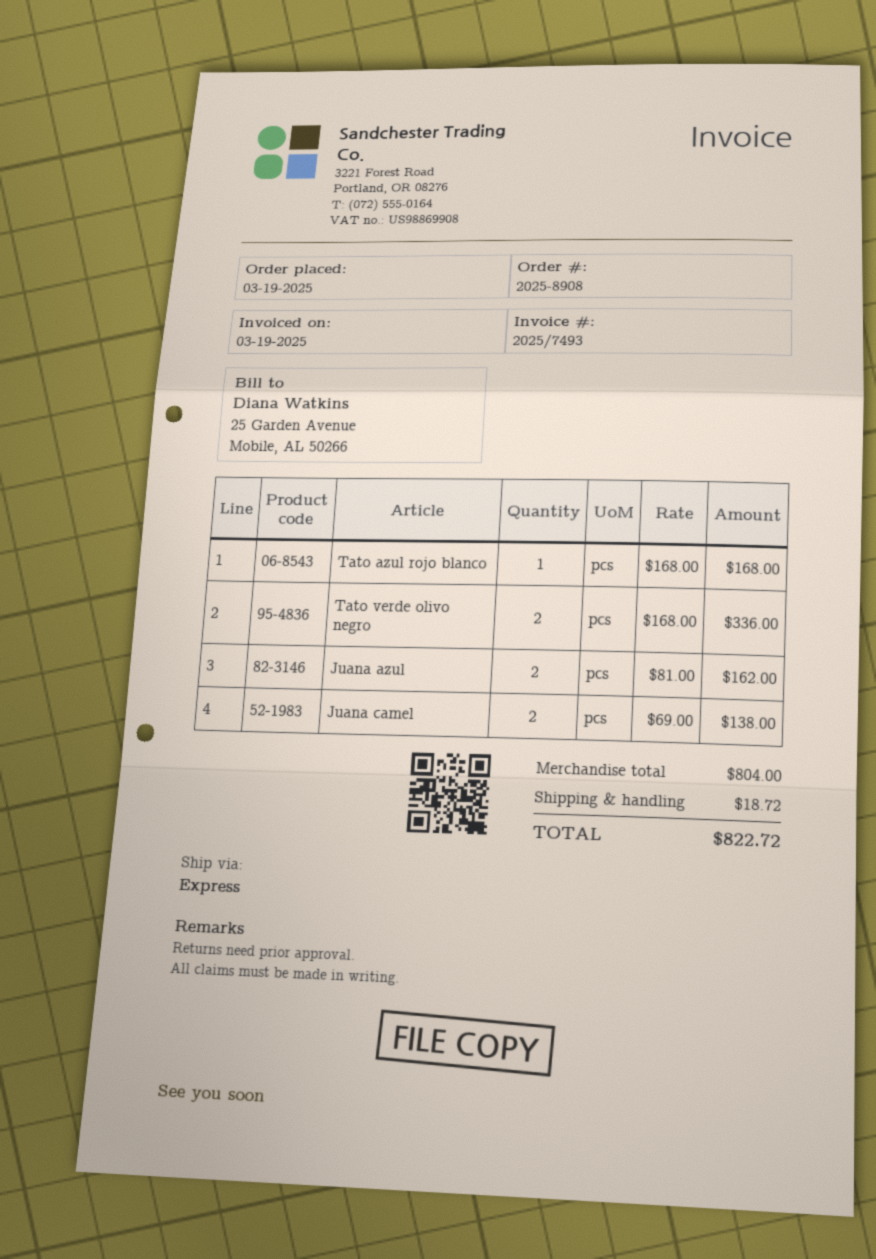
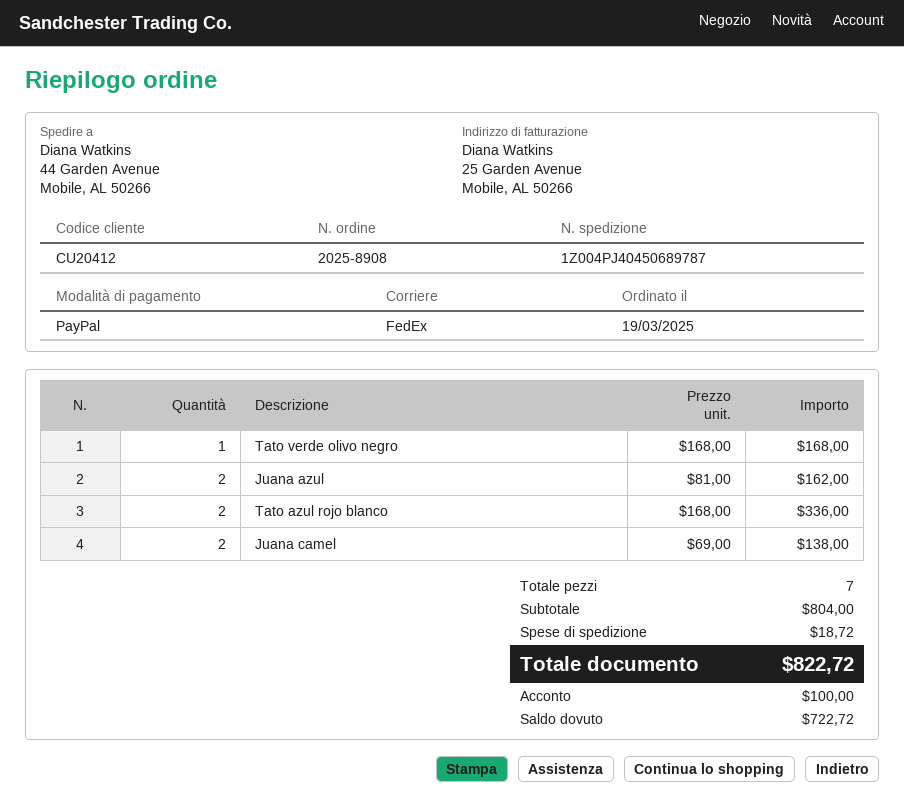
shipping method: express -> FedEx
Tato azul rojo blanco: 1 x 168.00 = 168.00 -> 2 x 168.00 = 336.00
Tato verde olivo negro: 2 x 168.00 = 336.00 -> 1 x 168.00 = 168.00

